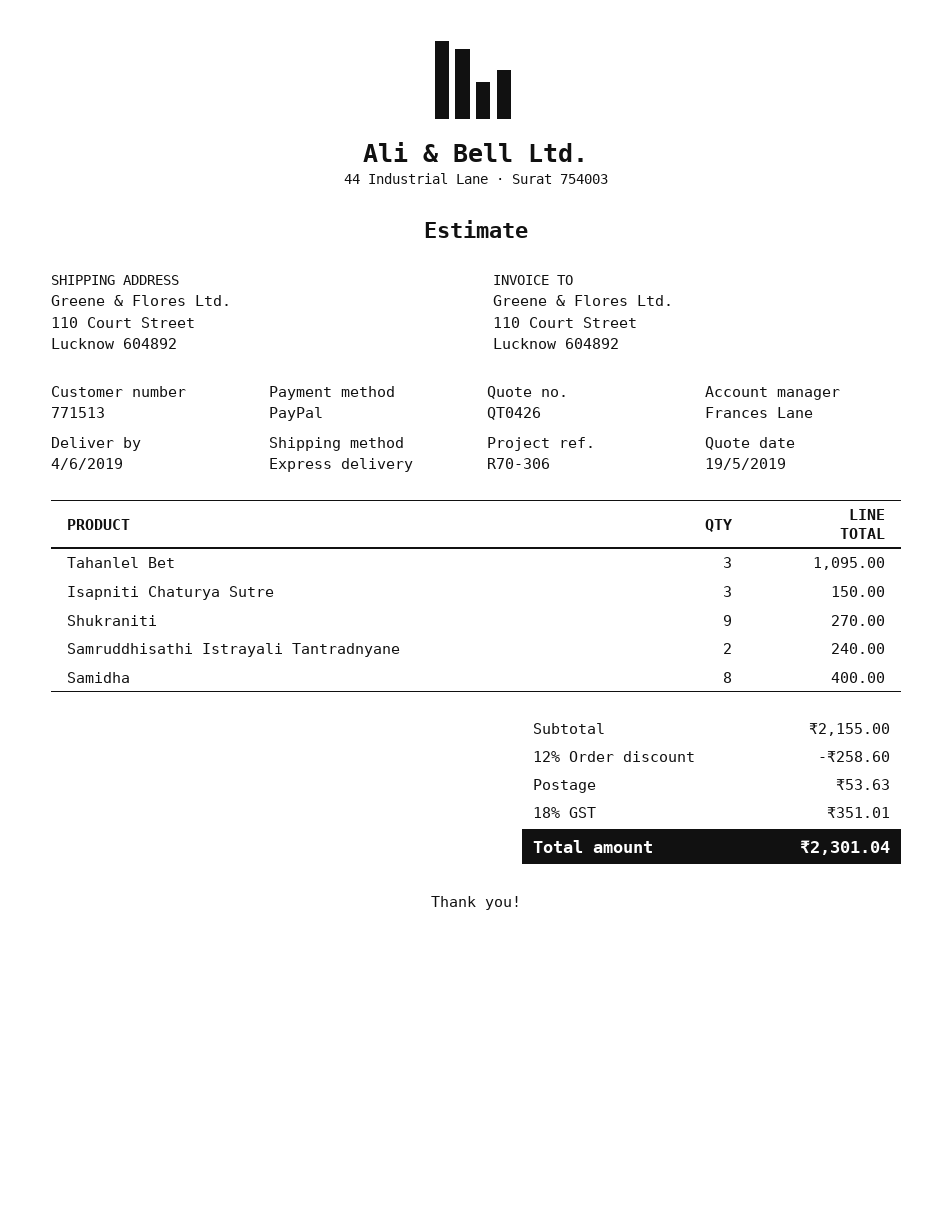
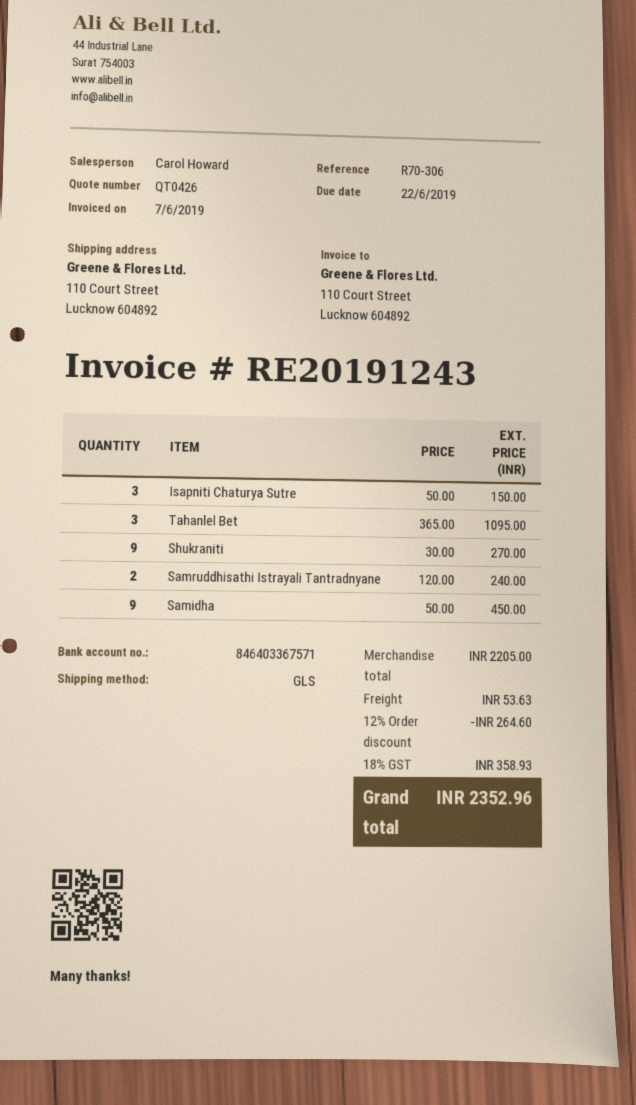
sales rep: Frances Lane -> Carol Howard
shipping method: express -> GLS
Samidha: 8 for 400.00 -> 9 for 450.00
subtotal: 2155.00 -> 2205.00
discount: 12% = 258.60 -> 12% = 264.60
tax: 18% = 351.01 -> 18% = 358.93
total: 2301.04 -> 2352.96

